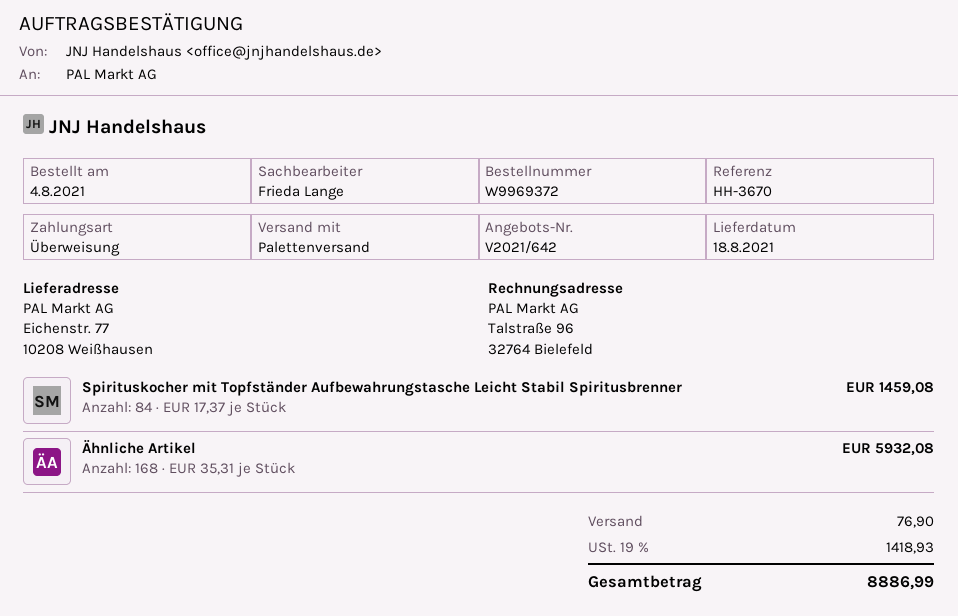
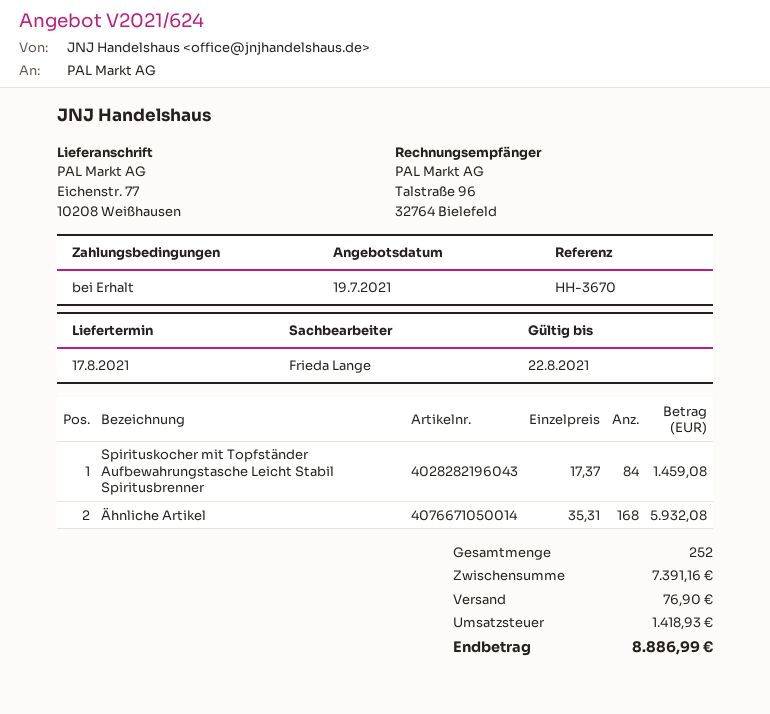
quote number: V2021/642 -> V2021/624
delivery date: 2021-08-18 -> 2021-08-17

